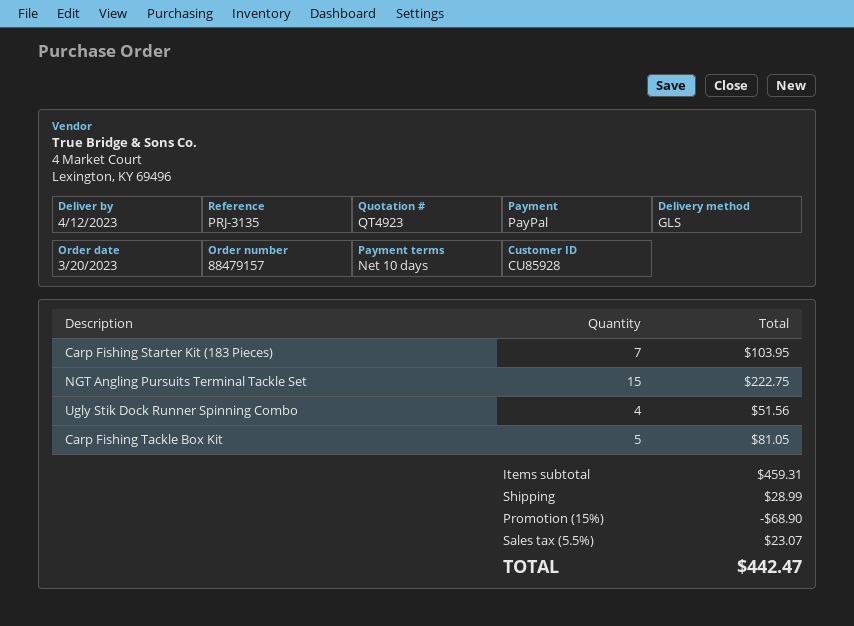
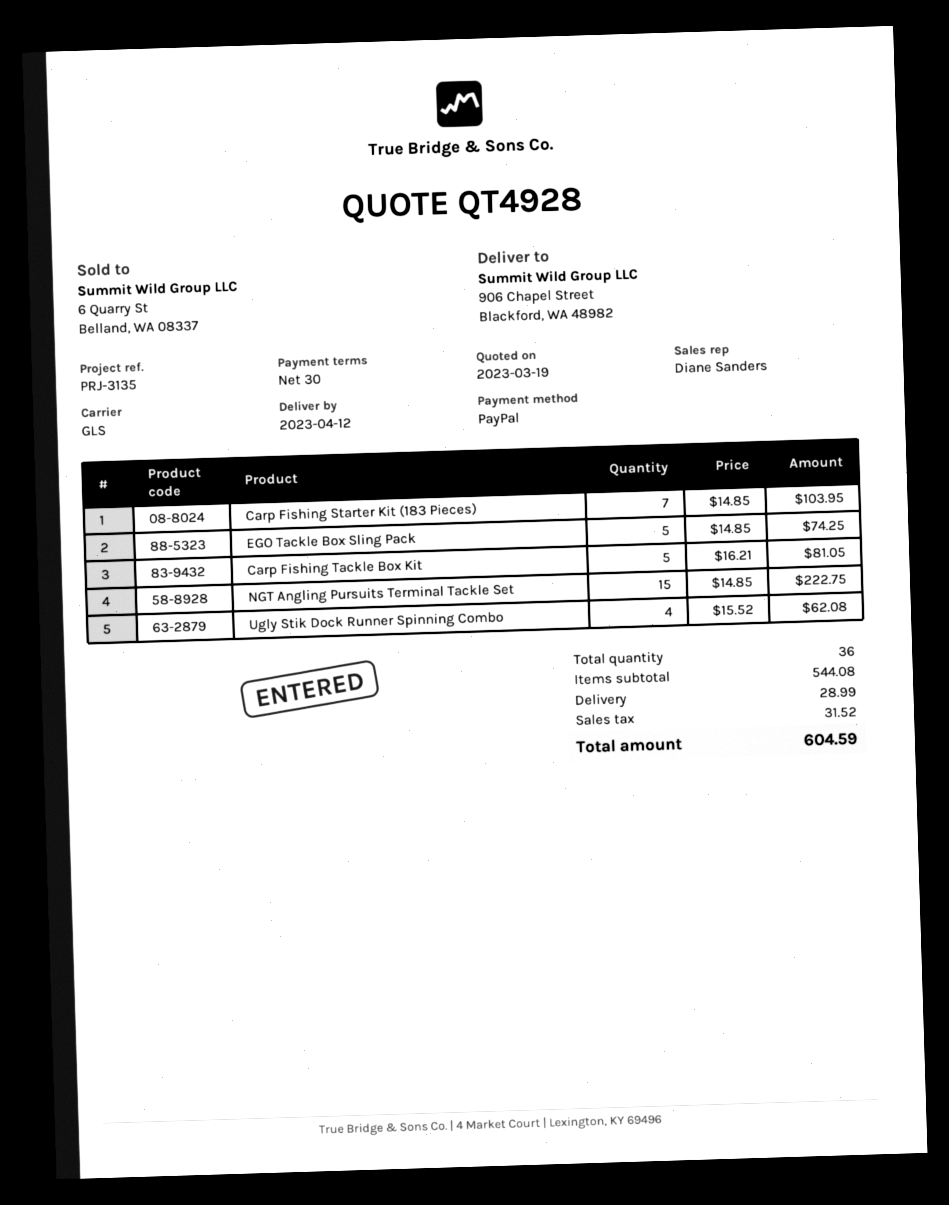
quote number: QT4923 -> QT4928
payment terms: 10 days -> 30 days
Ugly Stik Dock Runner Spinning Combo: 4 for 51.56 -> 4 for 62.08
EGO Tackle Box Sling Pack: none -> 5 for 74.25
subtotal: 459.31 -> 544.08
discount: 15% = 68.90 -> none
tax: 23.07 -> 31.52
total: 442.47 -> 604.59

